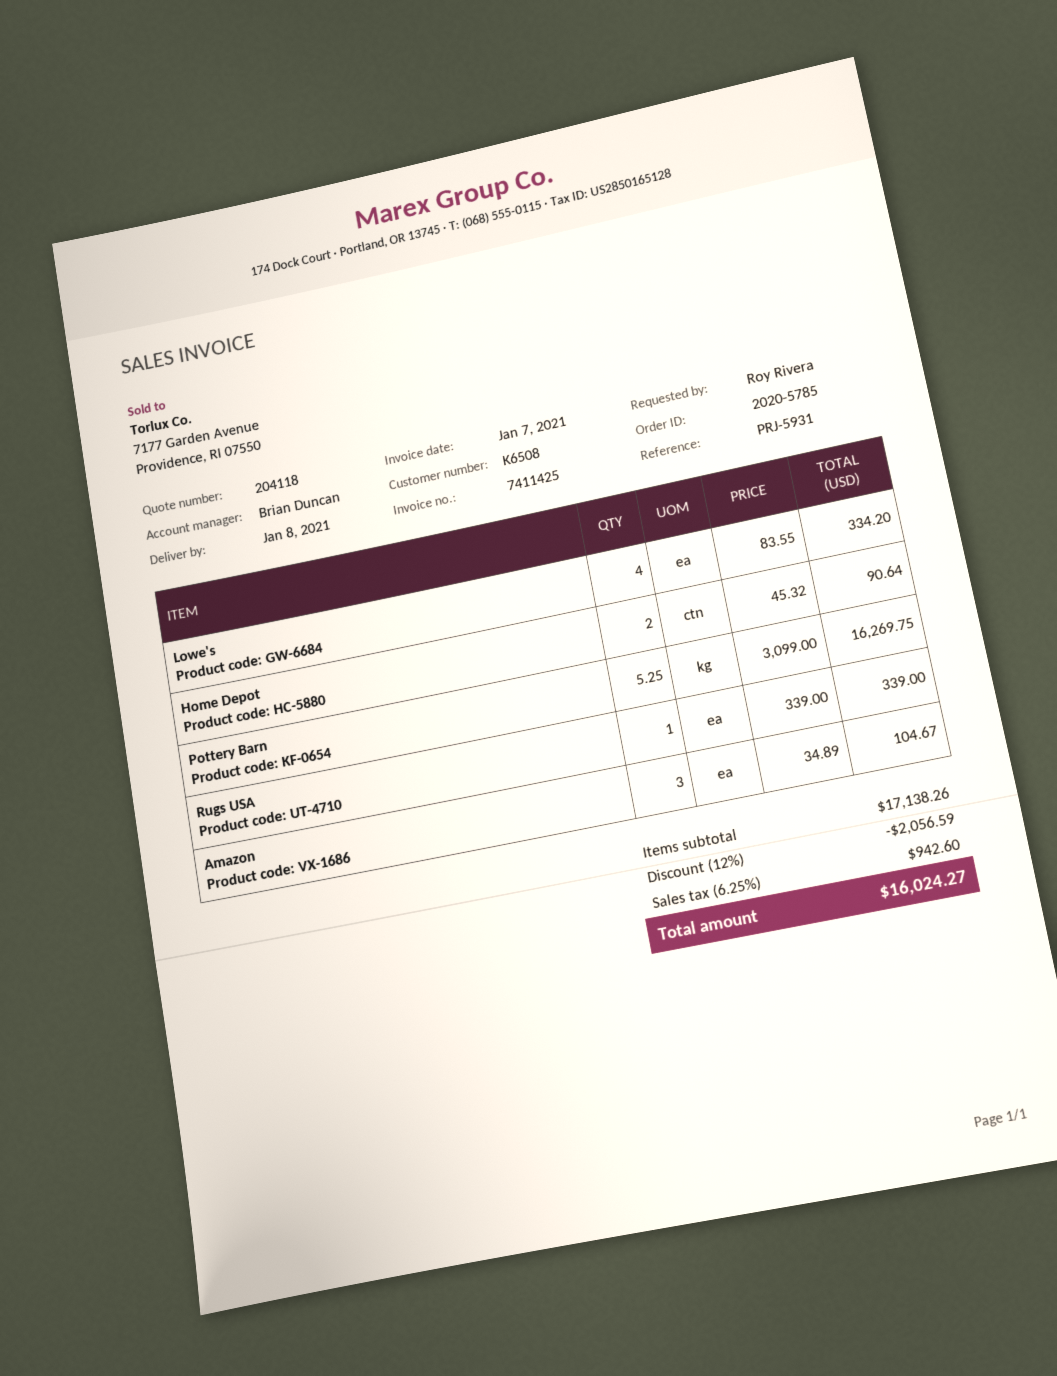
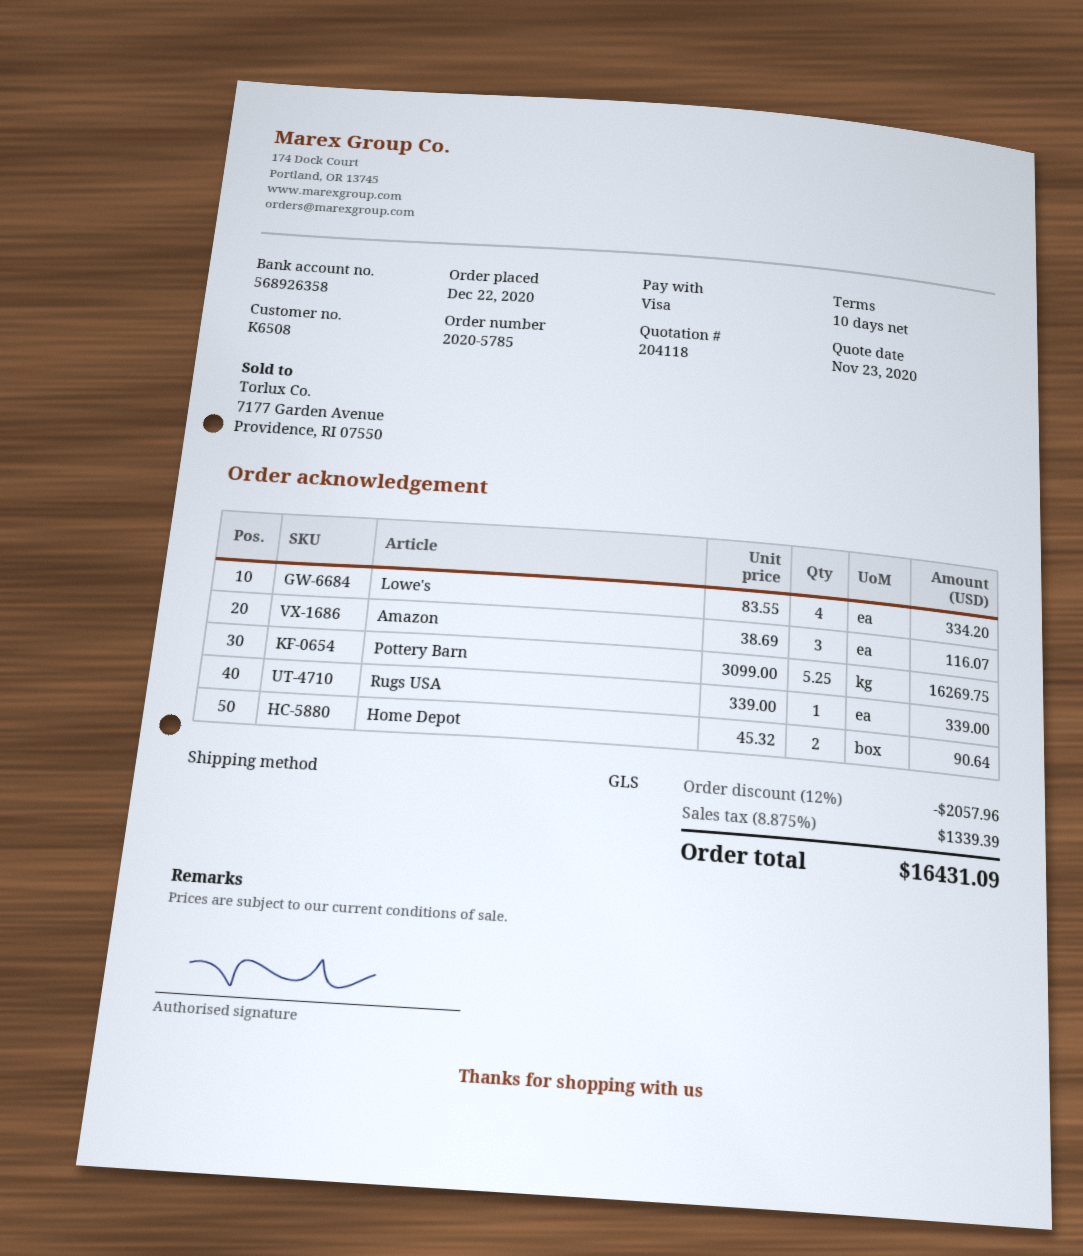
Amazon: 3 x 34.89 = 104.67 -> 3 x 38.69 = 116.07
discount: 12% = 2056.59 -> 12% = 2057.96
tax: 6.25% = 942.60 -> 8.875% = 1339.39
total: 16024.27 -> 16431.09

